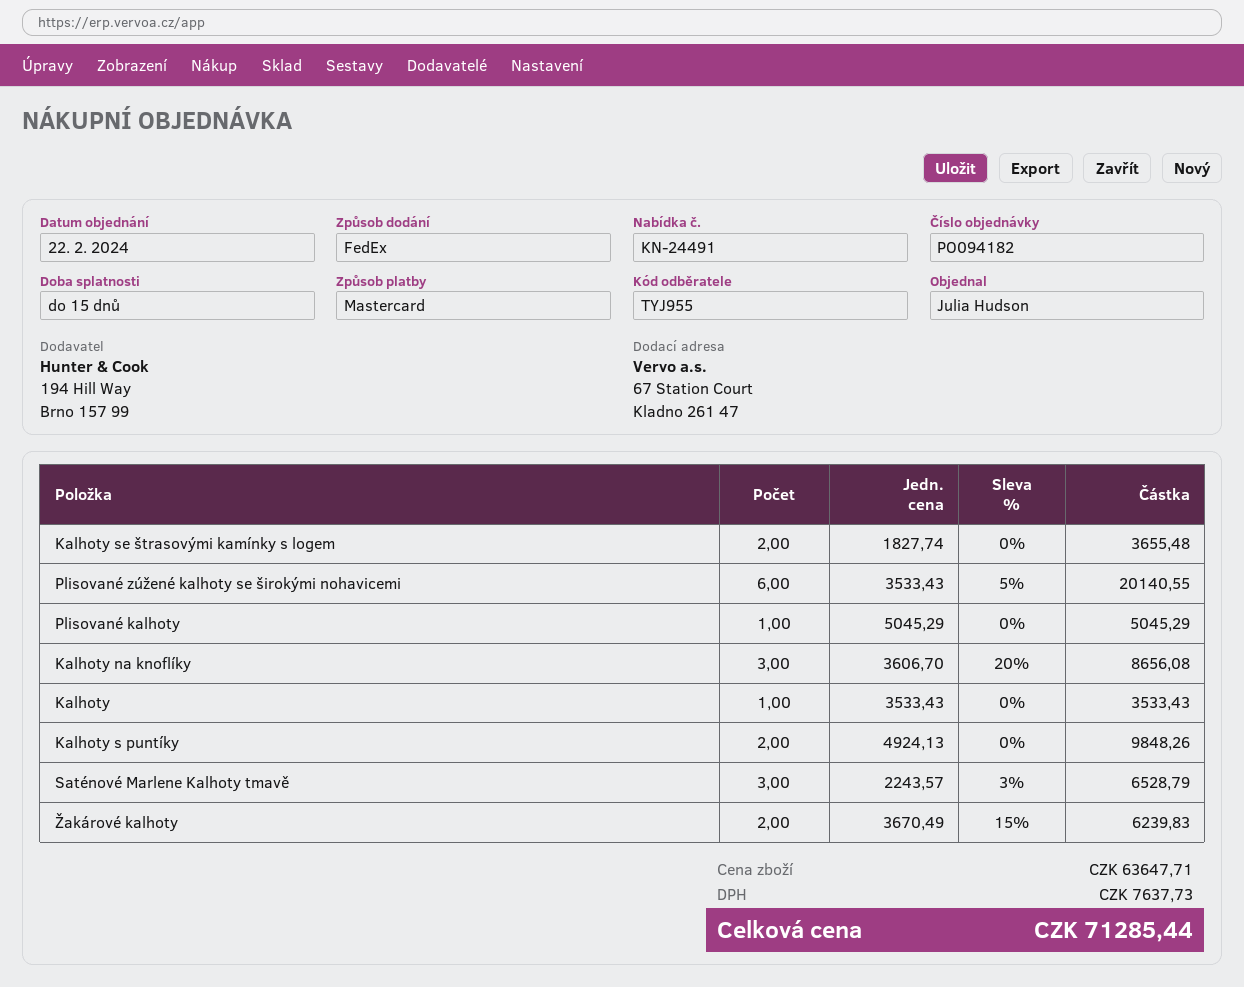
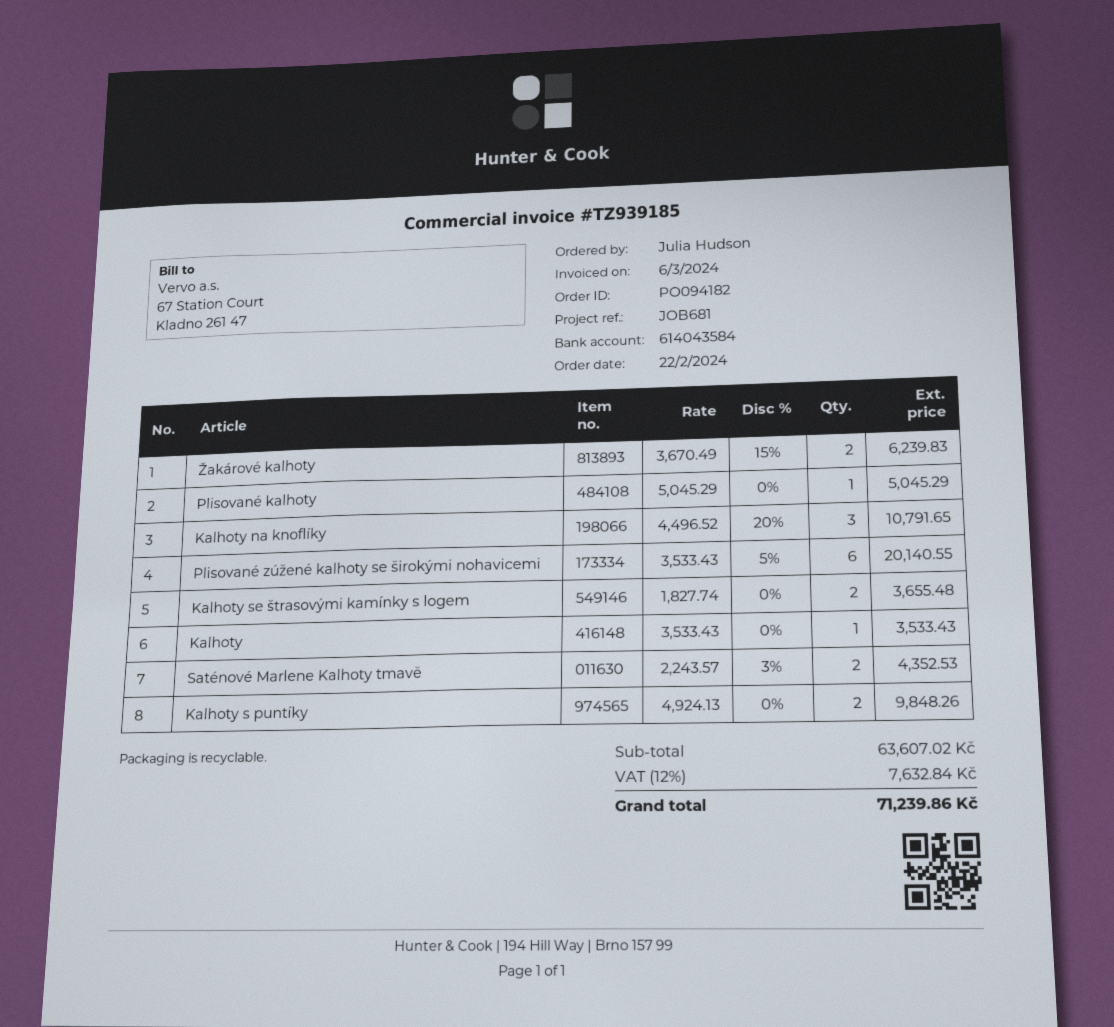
Kalhoty na knoflíky: 3 x 3606.70 - 20% = 8656.08 -> 3 x 4496.52 - 20% = 10791.65
Saténové Marlene Kalhoty tmavě: 3 x 2243.57 - 3% = 6528.79 -> 2 x 2243.57 - 3% = 4352.53
subtotal: 63647.71 -> 63607.02
tax: 7637.73 -> 7632.84
total: 71285.44 -> 71239.86

